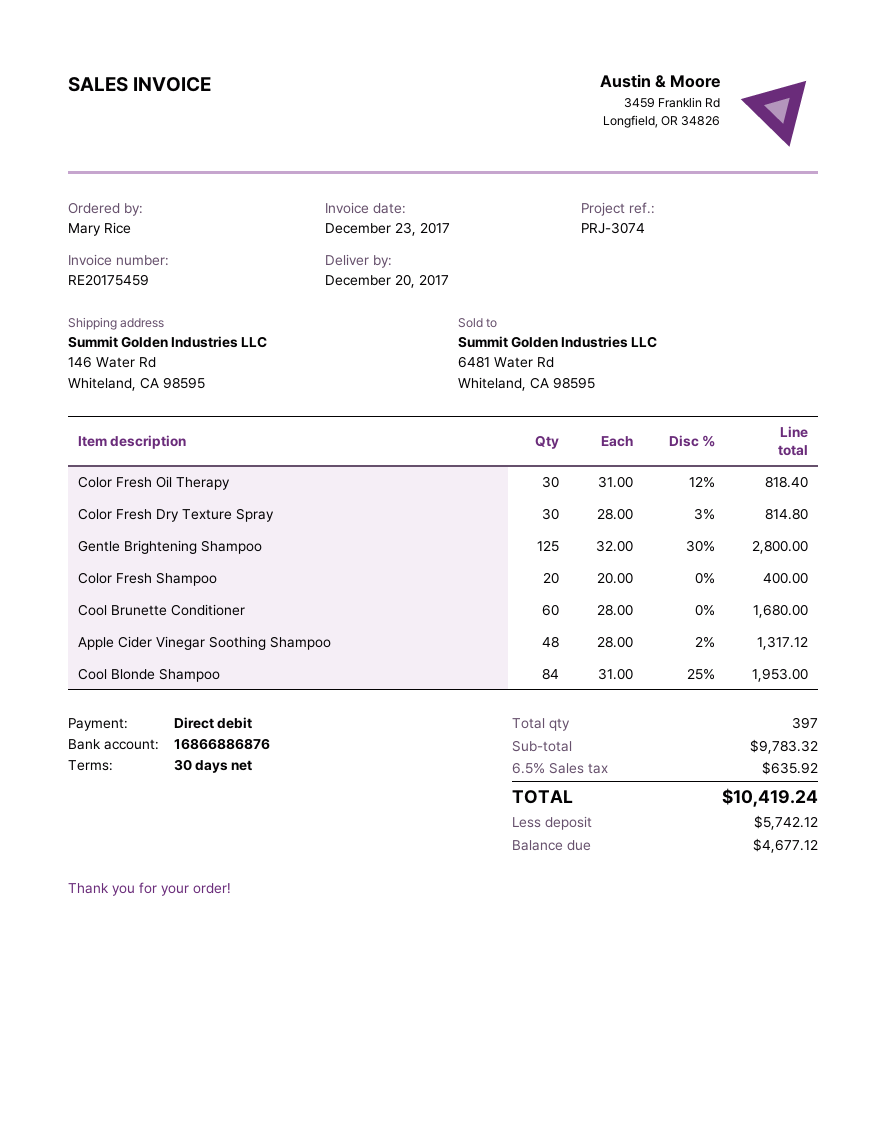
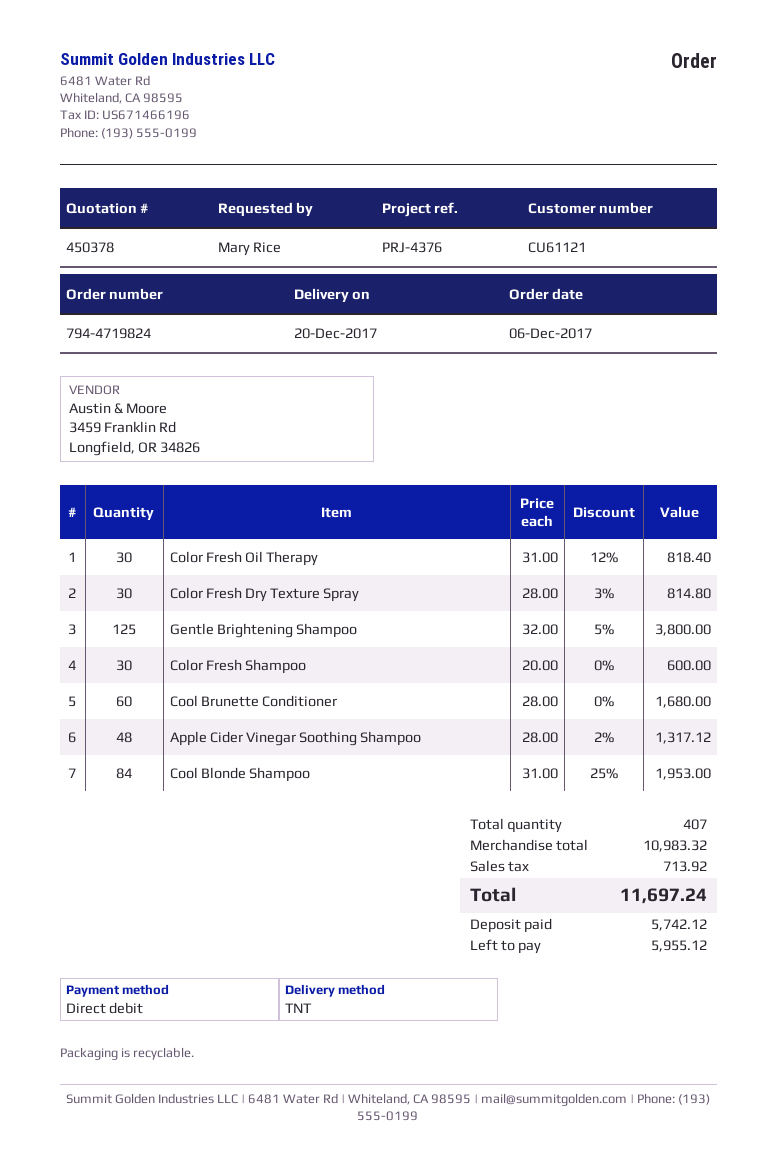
reference: PRJ-3074 -> PRJ-4376
Gentle Brightening Shampoo: 125 x 32.00 - 30% = 2800.00 -> 125 x 32.00 - 5% = 3800.00
Color Fresh Shampoo: 20 x 20.00 = 400.00 -> 30 x 20.00 = 600.00
total quantity: 397 -> 407
subtotal: 9783.32 -> 10983.32
tax: 635.92 -> 713.92
total: 10419.24 -> 11697.24
balance: 4677.12 -> 5955.12

